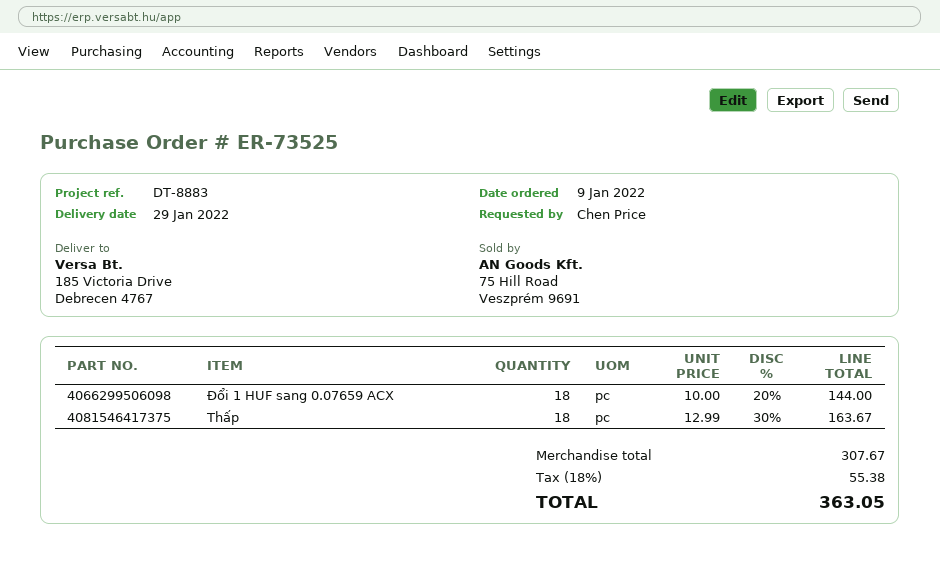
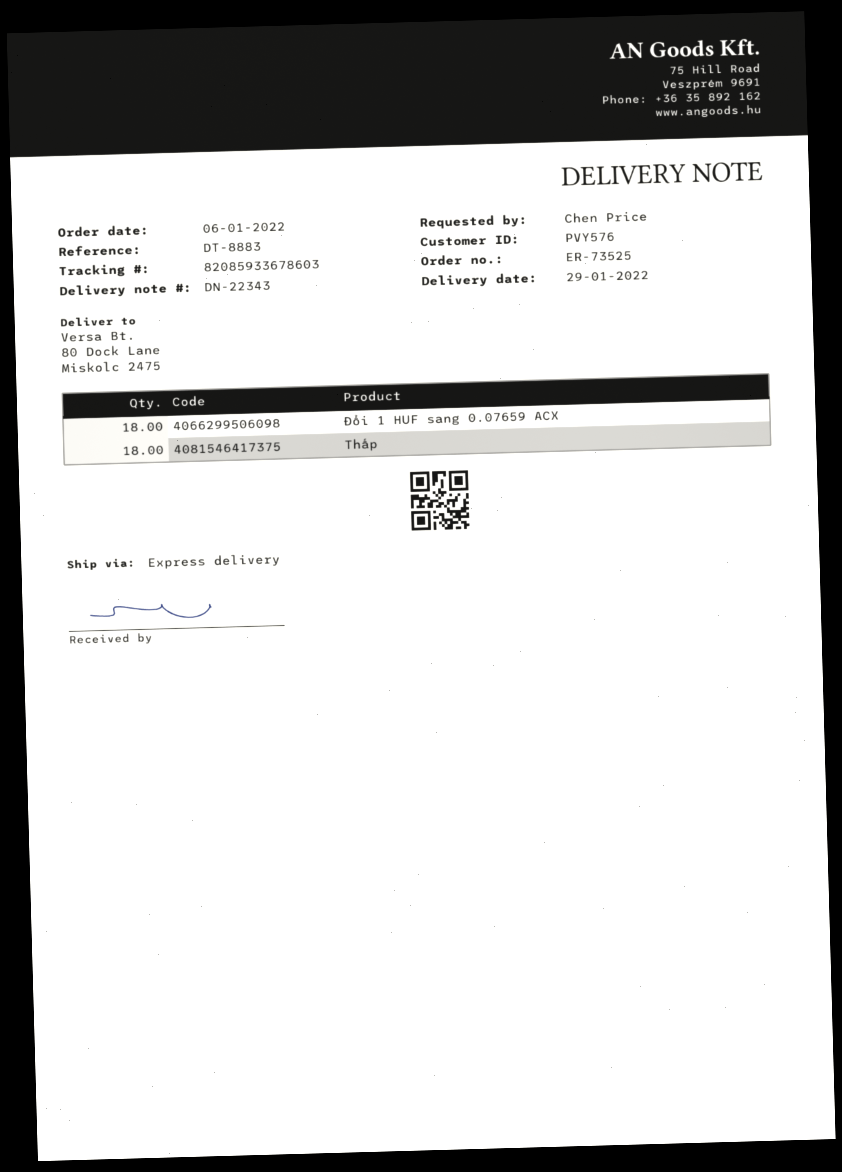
order date: 2022-01-09 -> 2022-01-06
ship to: 185 Victoria Drive, Debrecen 4767 -> 80 Dock Lane, Miskolc 2475

